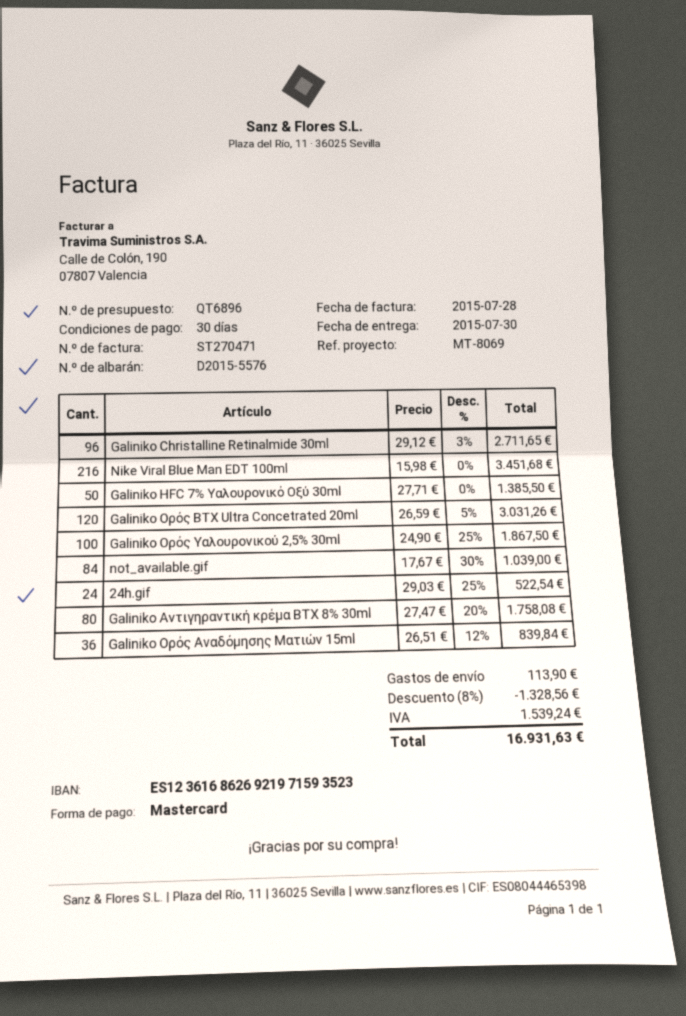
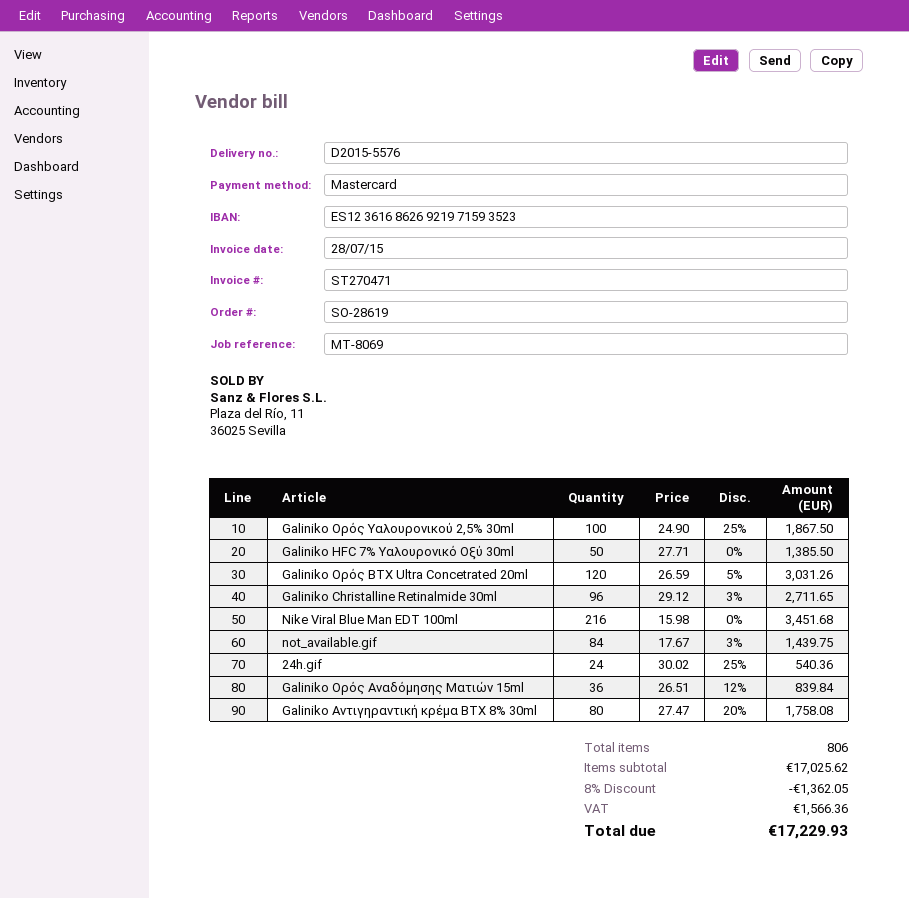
not_available.gif: 84 x 17.67 - 30% = 1039.00 -> 84 x 17.67 - 3% = 1439.75
24h.gif: 24 x 29.03 - 25% = 522.54 -> 24 x 30.02 - 25% = 540.36
discount: 8% = 1328.56 -> 8% = 1362.05
shipping: 113.90 -> none
tax: 1539.24 -> 1566.36
total: 16931.63 -> 17229.93

